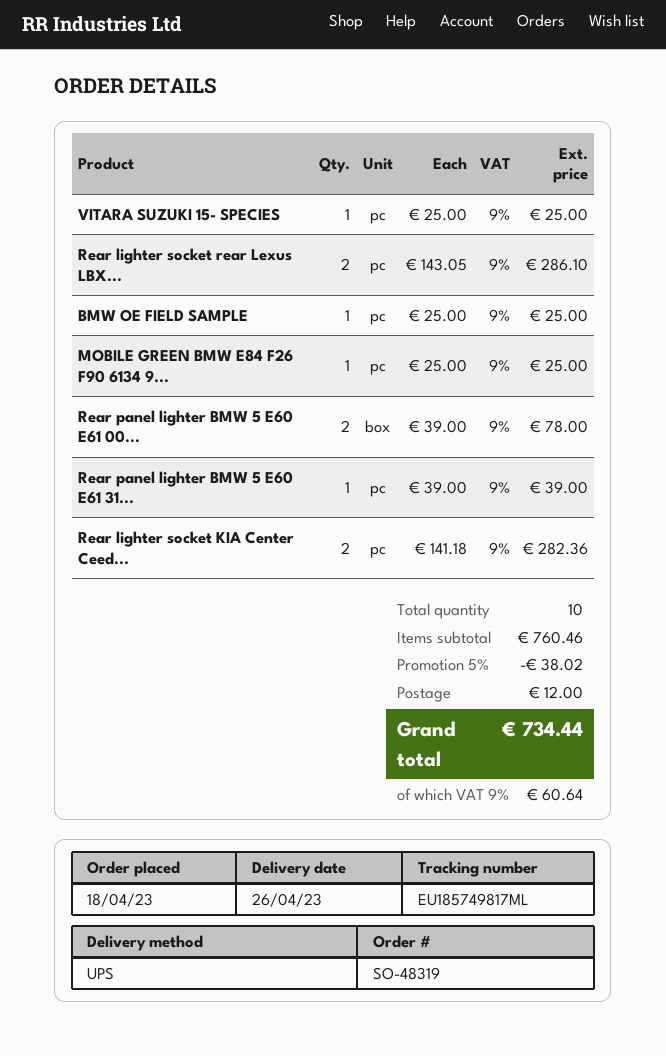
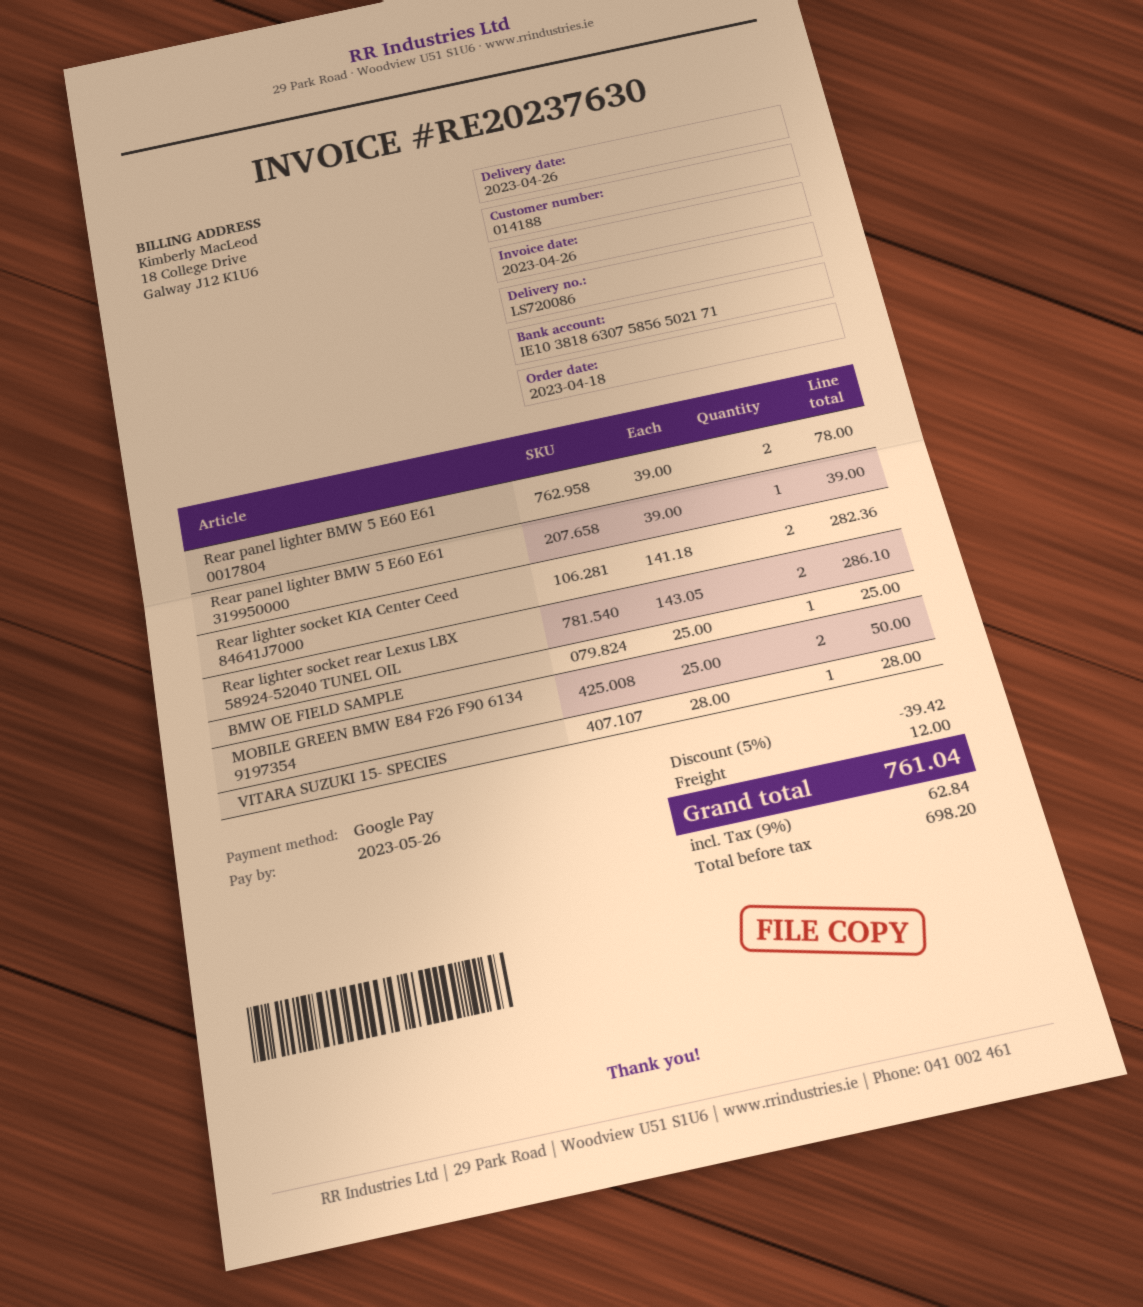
VITARA SUZUKI 15- SPECIES: 1 x 25.00 = 25.00 -> 1 x 28.00 = 28.00
MOBILE GREEN BMW E84 F26 F90 6134 9...: 1 x 25.00 = 25.00 -> 2 x 25.00 = 50.00
discount: 5% = 38.02 -> 5% = 39.42
tax: 9% = 60.64 -> 9% = 62.84
total: 734.44 -> 761.04

